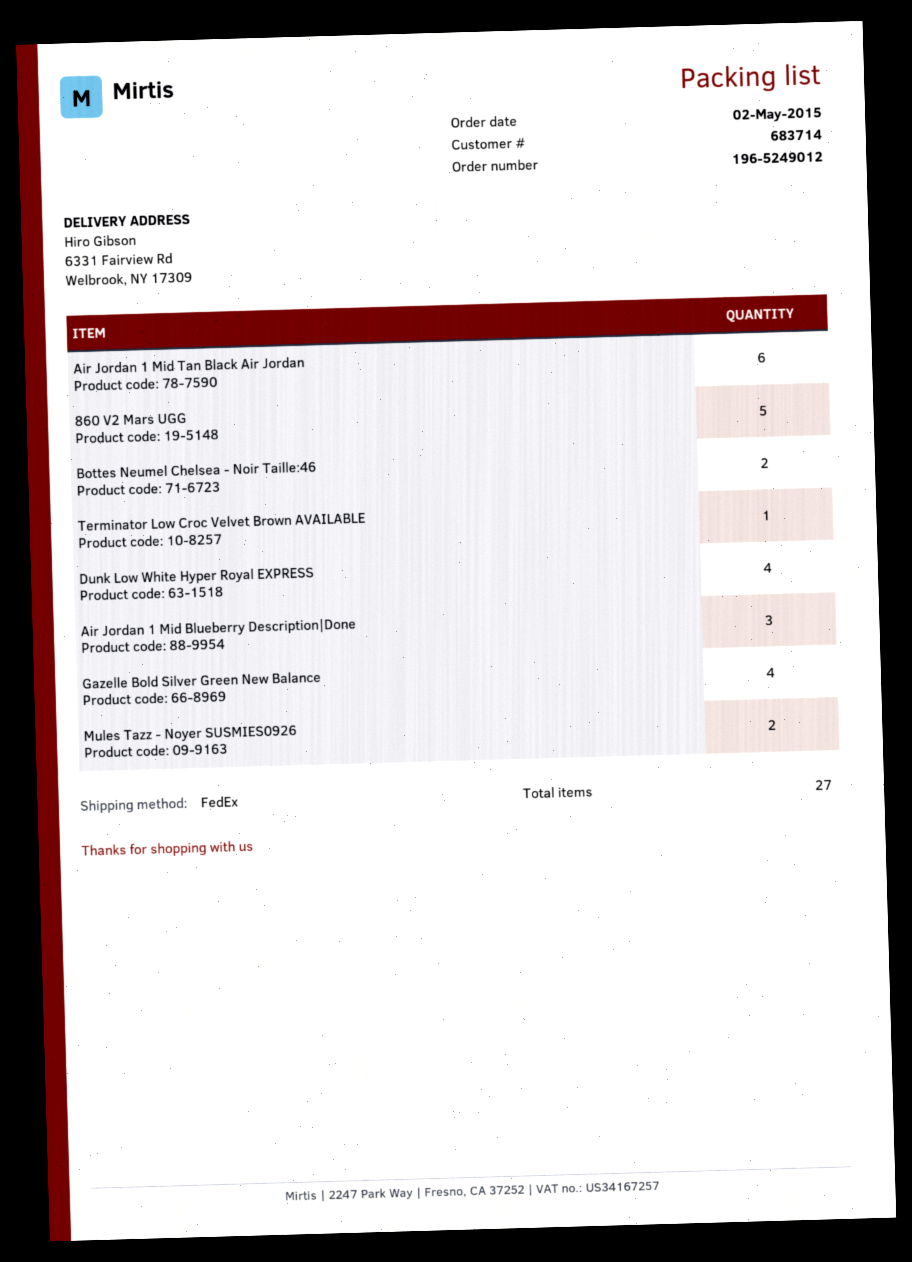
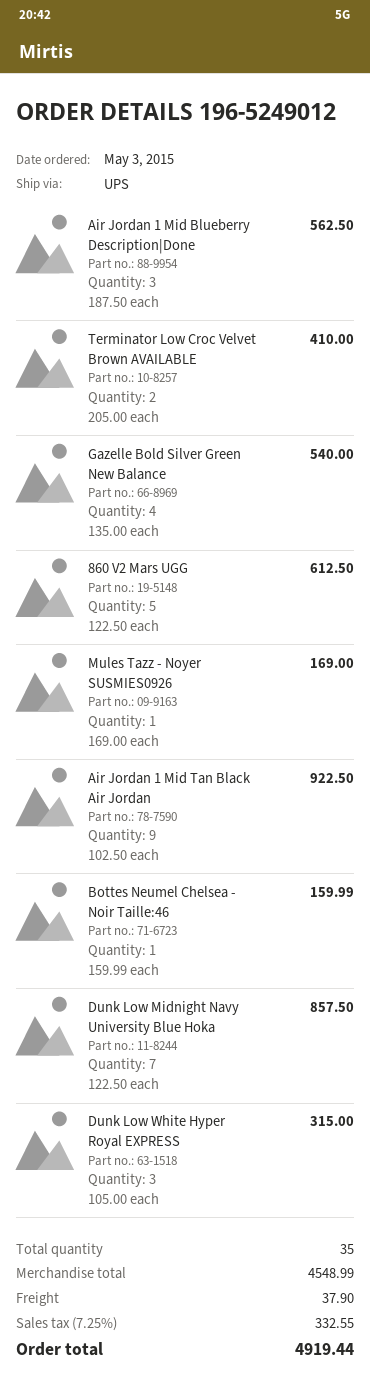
order date: 2015-05-02 -> 2015-05-03
shipping method: FedEx -> UPS
Air Jordan 1 Mid Tan Black Air Jordan: 6 -> 9
Bottes Neumel Chelsea - Noir Taille:46: 2 -> 1
Terminator Low Croc Velvet Brown AVAILABLE: 1 -> 2
Dunk Low White Hyper Royal EXPRESS: 4 -> 3
Mules Tazz - Noyer SUSMIES0926: 2 -> 1
Dunk Low Midnight Navy University Blue Hoka: none -> 7
total quantity: 27 -> 35

